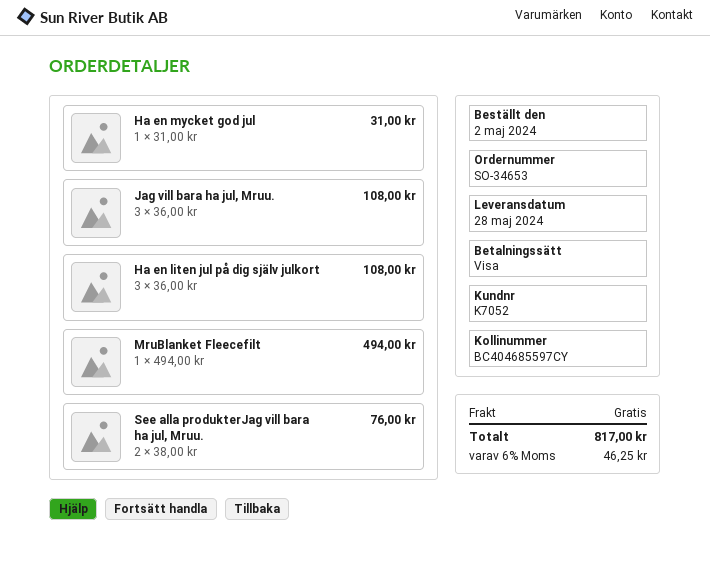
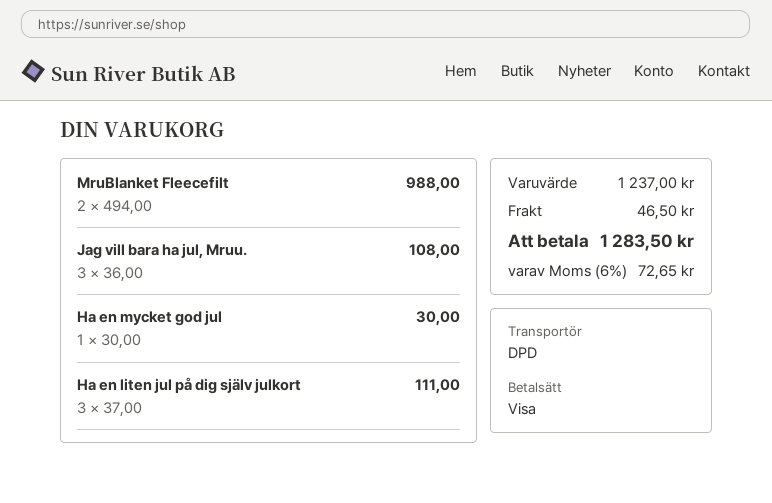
Ha en mycket god jul: 1 x 31.00 = 31.00 -> 1 x 30.00 = 30.00
Ha en liten jul på dig själv julkort: 3 x 36.00 = 108.00 -> 3 x 37.00 = 111.00
MruBlanket Fleecefilt: 1 x 494.00 = 494.00 -> 2 x 494.00 = 988.00
See alla produkterJag vill bara ha jul, Mruu.: 2 x 38.00 = 76.00 -> none
shipping: 0.00 -> 46.50
tax: 6% = 46.25 -> 6% = 72.65
total: 817.00 -> 1283.50

